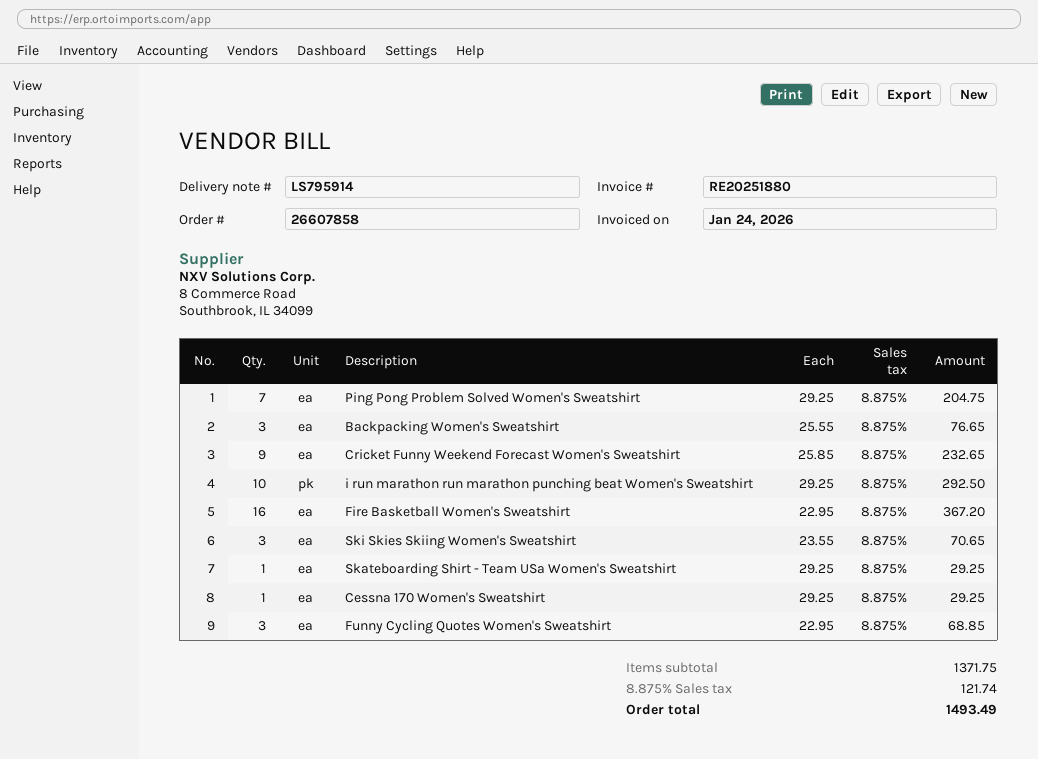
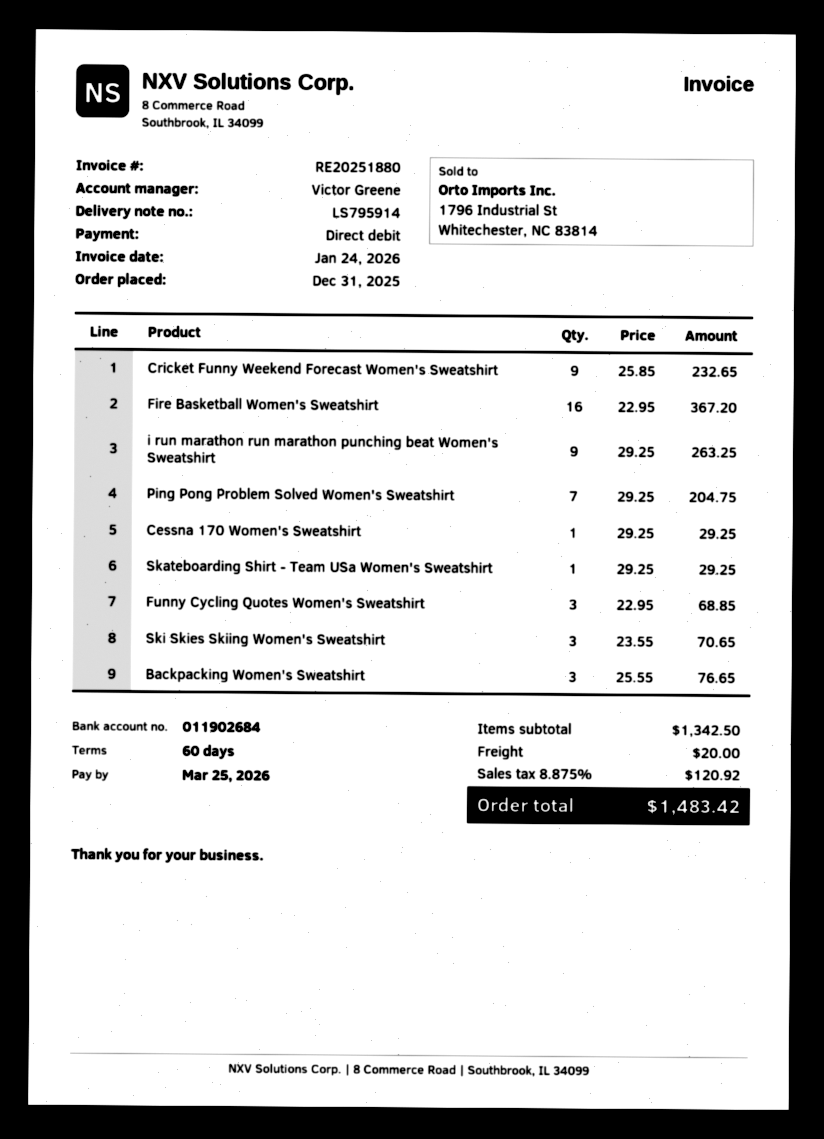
i run marathon run marathon punching beat Women's Sweatshirt: 10 x 29.25 = 292.50 -> 9 x 29.25 = 263.25
subtotal: 1371.75 -> 1342.50
shipping: none -> 20.00
tax: 8.875% = 121.74 -> 8.875% = 120.92
total: 1493.49 -> 1483.42

